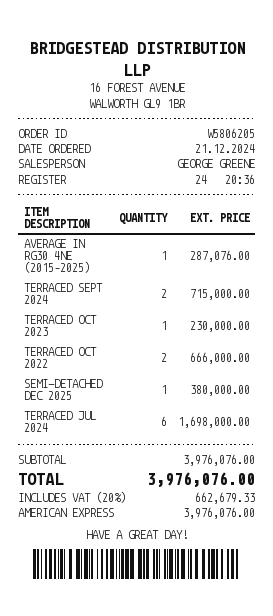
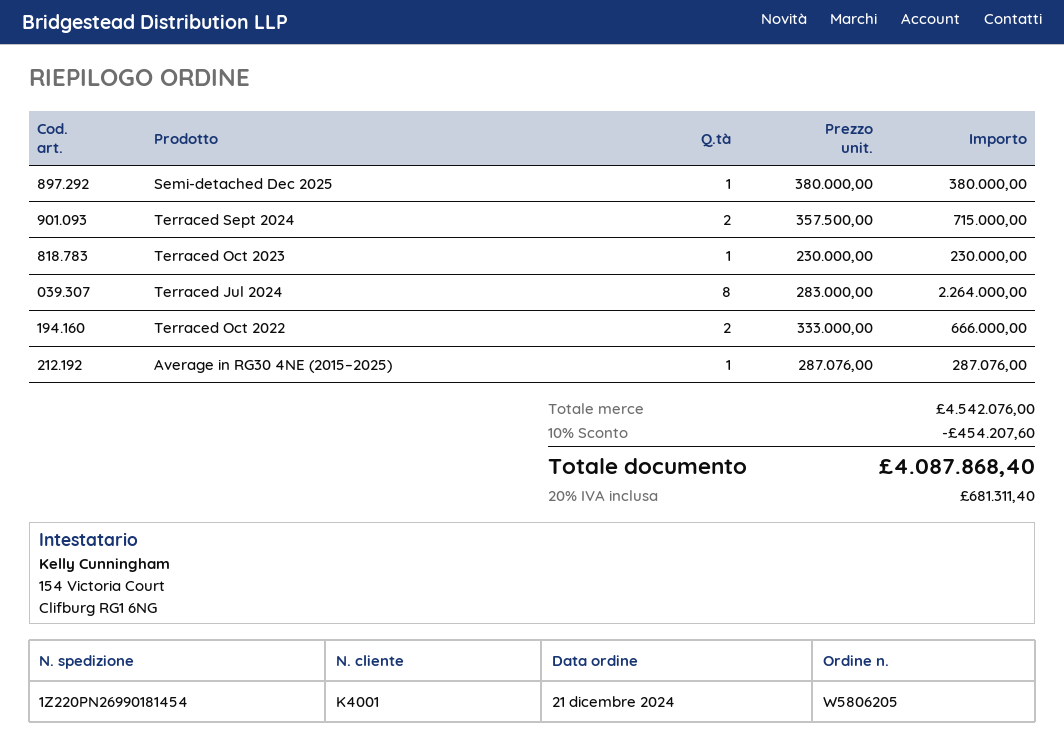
TERRACED JUL 2024: 6 for 1698000.00 -> 8 for 2264000.00
subtotal: 3976076.00 -> 4542076.00
discount: none -> 10% = 454207.60
tax: 20% = 662679.33 -> 20% = 681311.40
total: 3976076.00 -> 4087868.40

